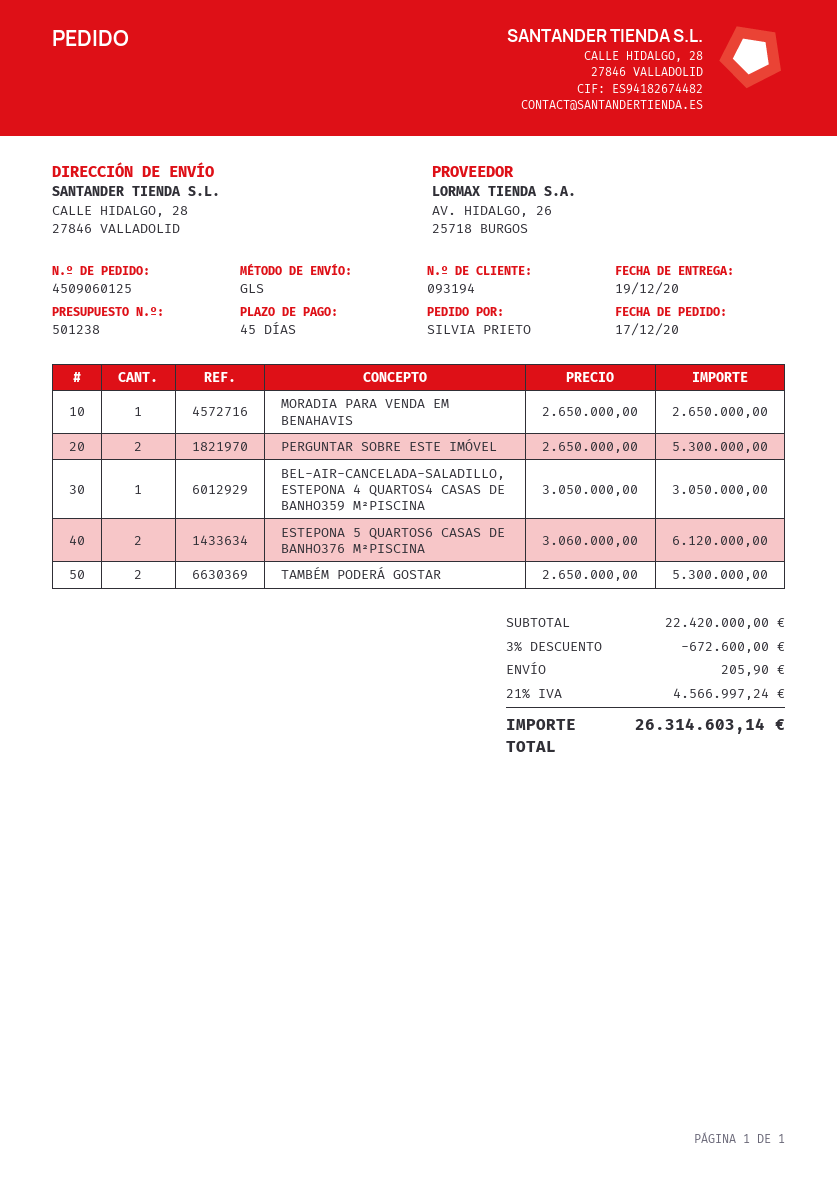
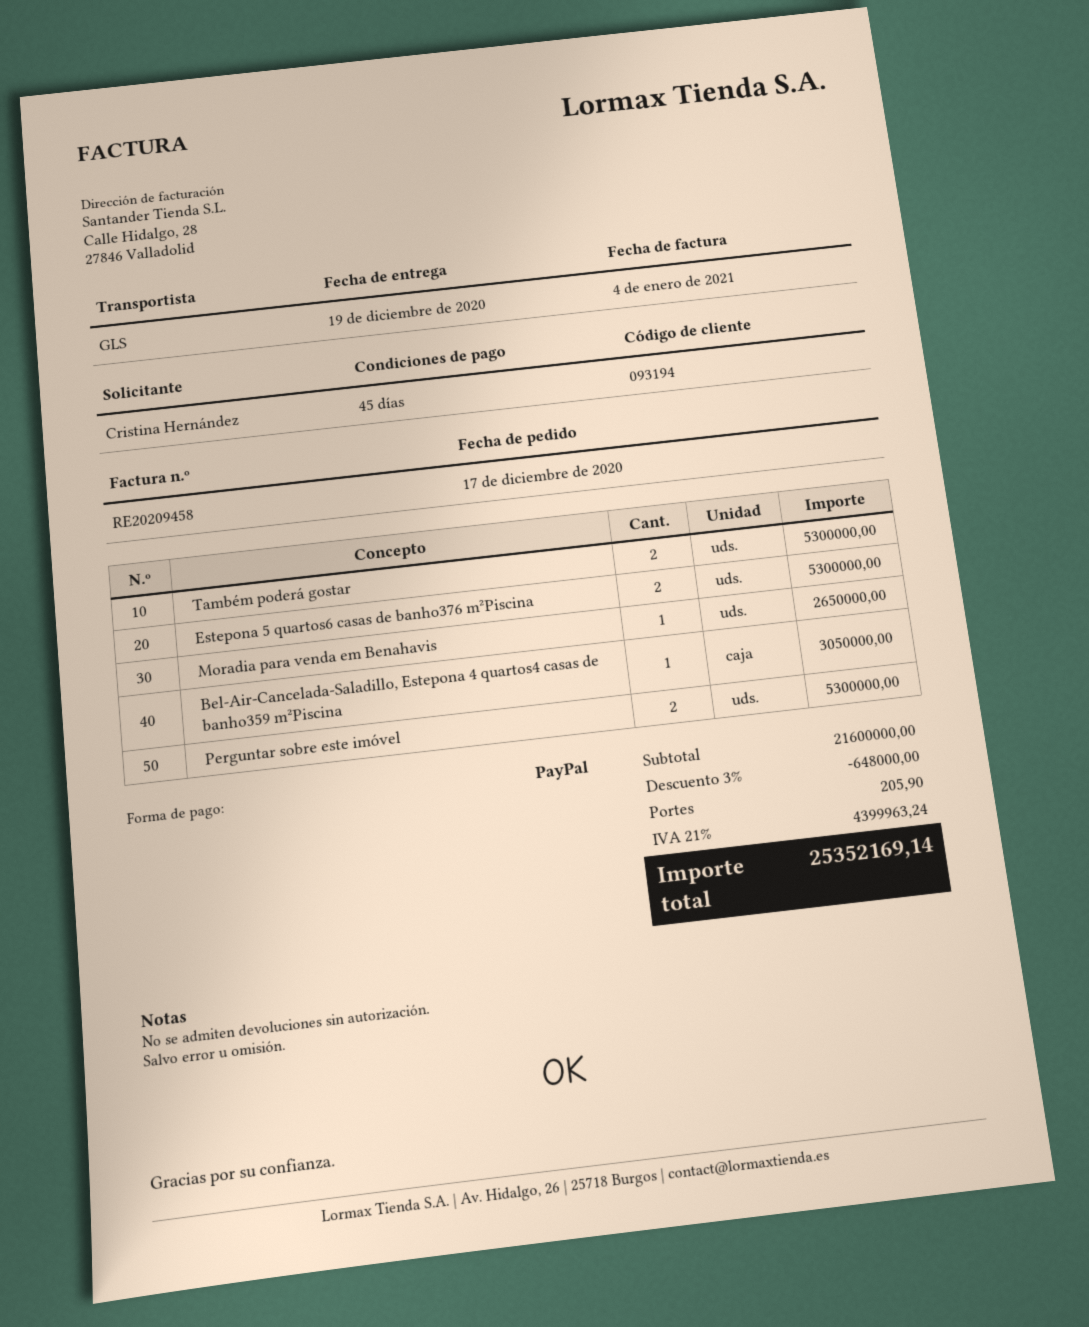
ordered by: SILVIA PRIETO -> Cristina Hernández
ESTEPONA 5 QUARTOS6 CASAS DE BANHO376 M²PISCINA: 2 for 6120000.00 -> 2 for 5300000.00
subtotal: 22420000.00 -> 21600000.00
discount: 3% = 672600.00 -> 3% = 648000.00
tax: 21% = 4566997.24 -> 21% = 4399963.24
total: 26314603.14 -> 25352169.14

